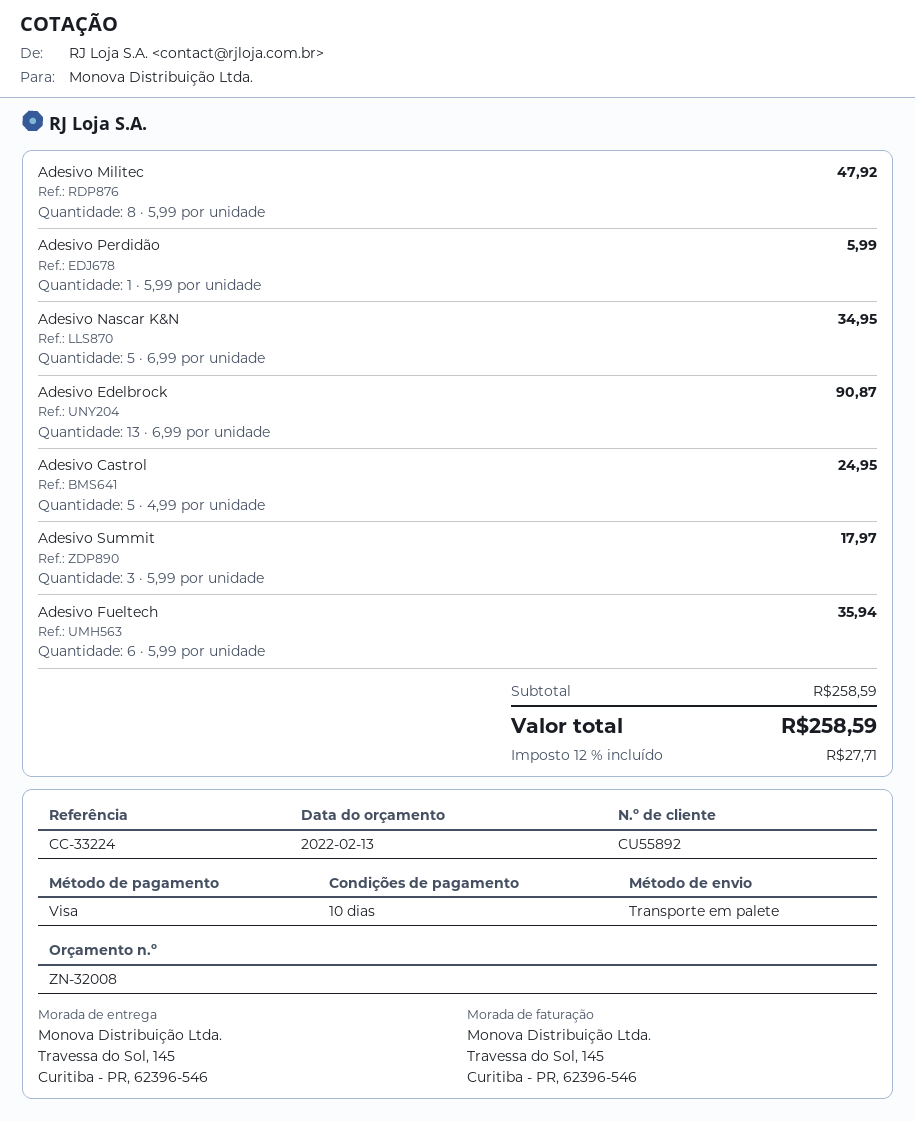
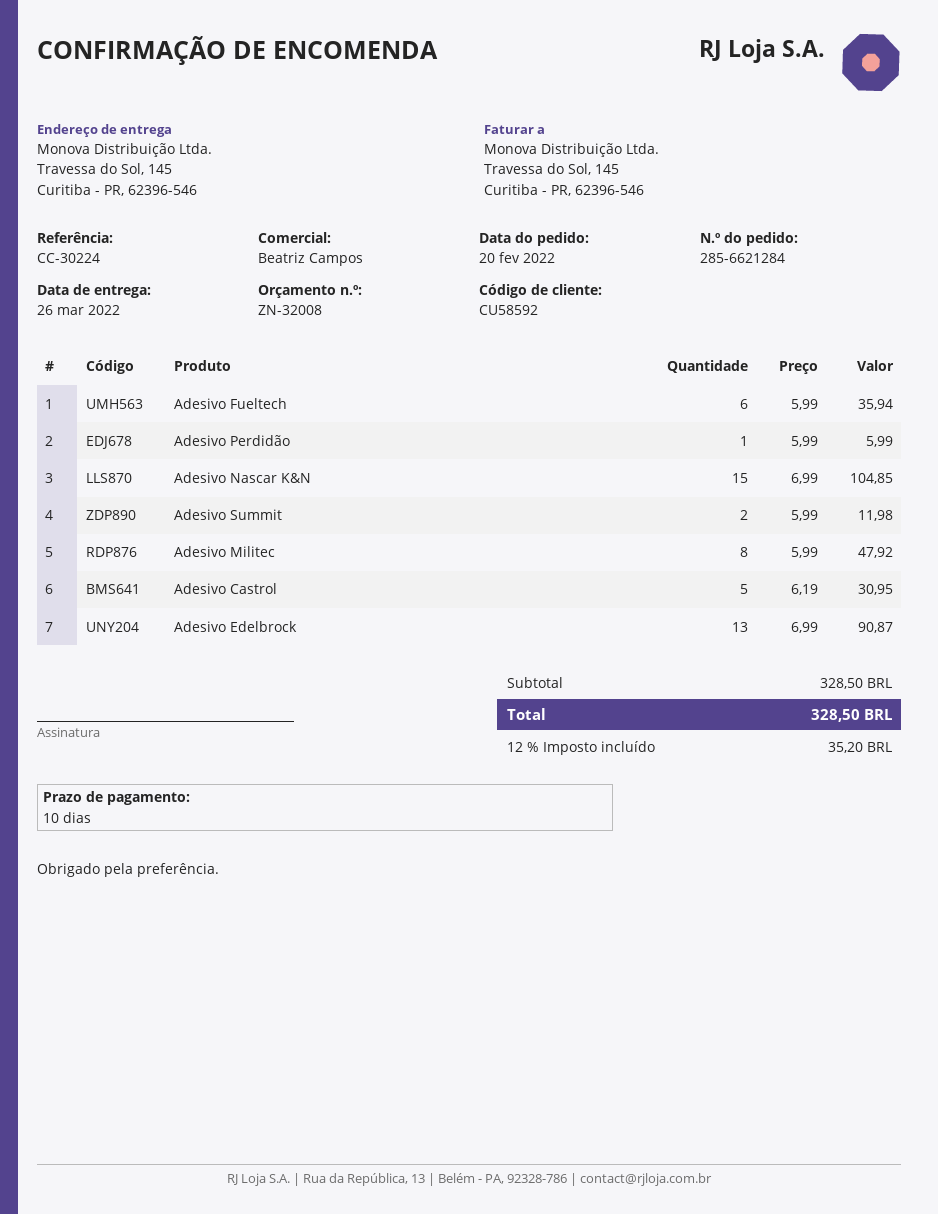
customer number: CU55892 -> CU58592
reference: CC-33224 -> CC-30224
Adesivo Nascar K&N: 5 x 6.99 = 34.95 -> 15 x 6.99 = 104.85
Adesivo Castrol: 5 x 4.99 = 24.95 -> 5 x 6.19 = 30.95
Adesivo Summit: 3 x 5.99 = 17.97 -> 2 x 5.99 = 11.98
subtotal: 258.59 -> 328.50
tax: 12% = 27.71 -> 12% = 35.20
total: 258.59 -> 328.50

